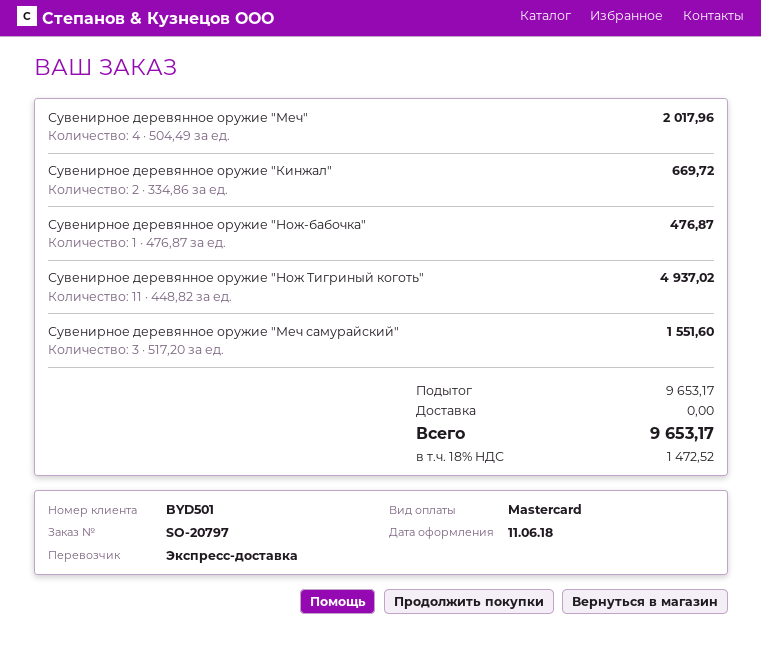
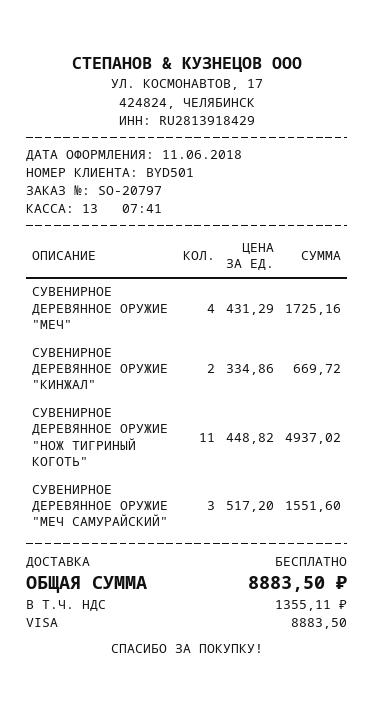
payment method: Mastercard -> Visa
Сувенирное деревянное оружие "Меч": 4 x 504.49 = 2017.96 -> 4 x 431.29 = 1725.16
Сувенирное деревянное оружие "Нож-бабочка": 1 x 476.87 = 476.87 -> none
tax: 1472.52 -> 1355.11
total: 9653.17 -> 8883.50

